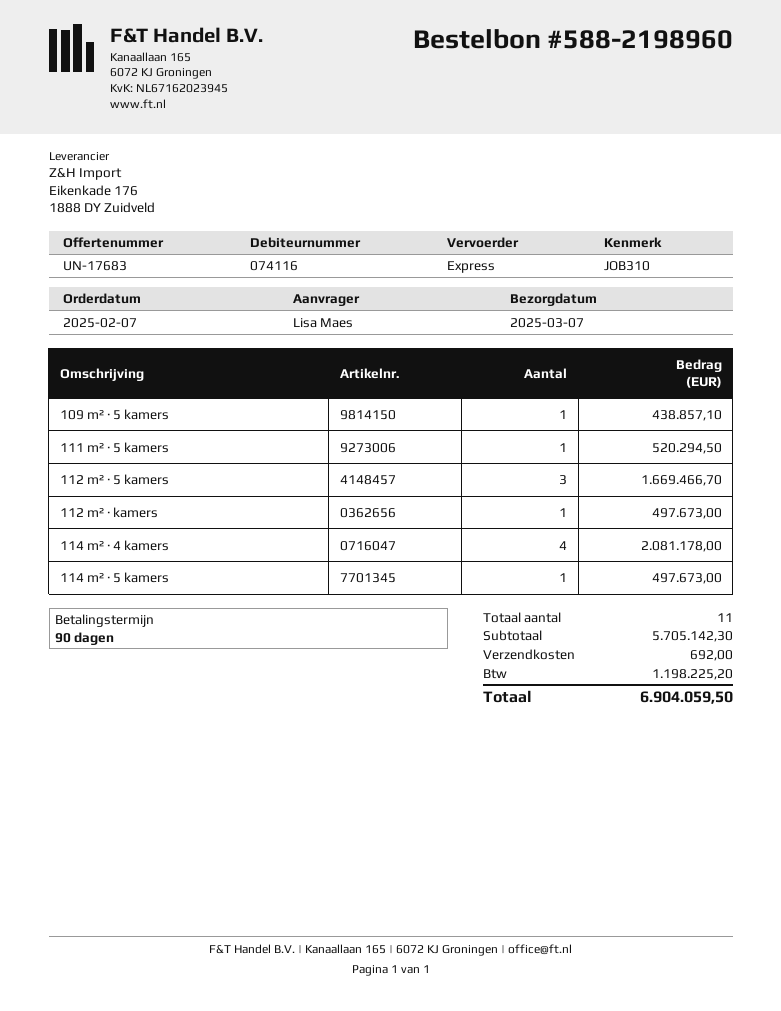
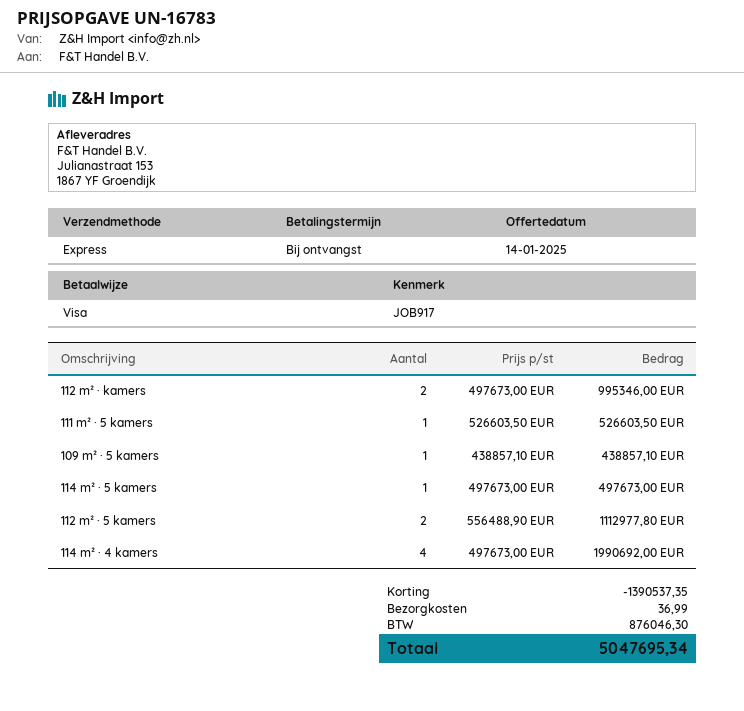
quote number: UN-17683 -> UN-16783
payment terms: 90 days -> on receipt
reference: JOB310 -> JOB917
111 m² · 5 kamers: 1 for 520294.50 -> 1 for 526603.50
112 m² · 5 kamers: 3 for 1669466.70 -> 2 for 1112977.80
112 m² · kamers: 1 for 497673.00 -> 2 for 995346.00
114 m² · 4 kamers: 4 for 2081178.00 -> 4 for 1990692.00
discount: none -> 1390537.35
shipping: 692.00 -> 36.99
tax: 1198225.20 -> 876046.30
total: 6904059.50 -> 5047695.34

